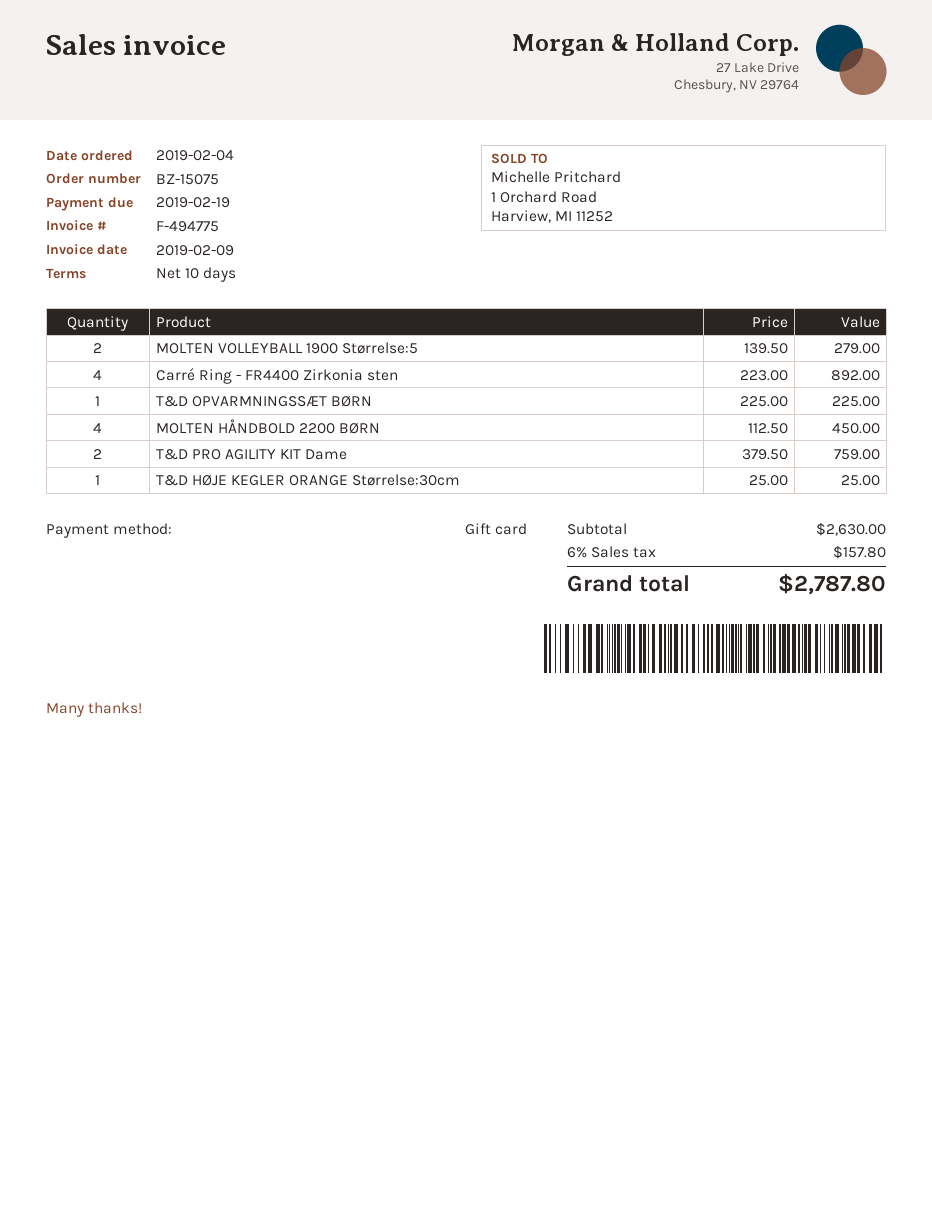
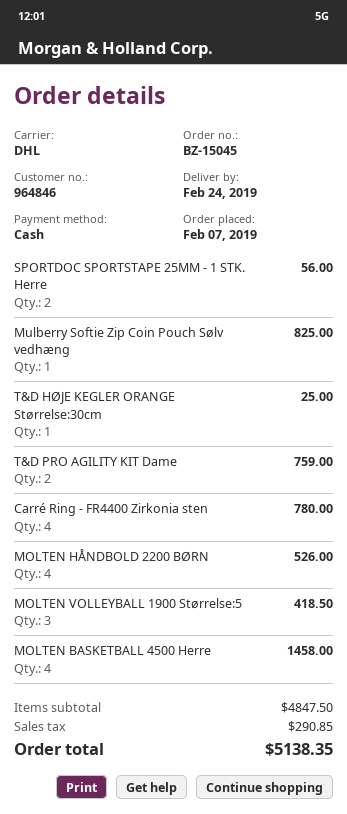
order number: BZ-15075 -> BZ-15045
order date: 2019-02-04 -> 2019-02-07
payment method: gift card -> cash
MOLTEN VOLLEYBALL 1900 Størrelse:5: 2 for 279.00 -> 3 for 418.50
Carré Ring - FR4400 Zirkonia sten: 4 for 892.00 -> 4 for 780.00
T&D OPVARMNINGSSÆT BØRN: 1 for 225.00 -> none
MOLTEN HÅNDBOLD 2200 BØRN: 4 for 450.00 -> 4 for 526.00
SPORTDOC SPORTSTAPE 25MM - 1 STK. Herre: none -> 2 for 56.00
Mulberry Softie Zip Coin Pouch Sølv vedhæng: none -> 1 for 825.00
MOLTEN BASKETBALL 4500 Herre: none -> 4 for 1458.00
subtotal: 2630.00 -> 4847.50
tax: 157.80 -> 290.85
total: 2787.80 -> 5138.35

